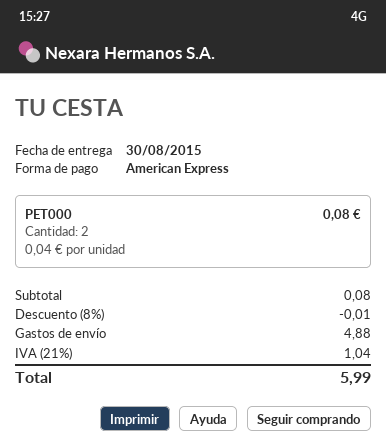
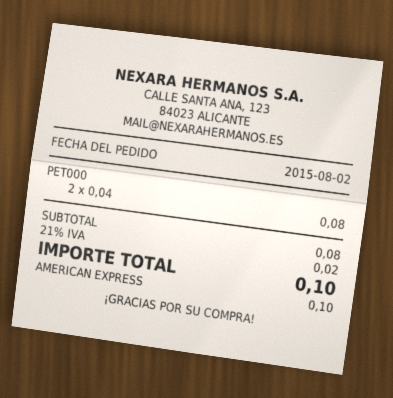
discount: 8% = 0.01 -> none
shipping: 4.88 -> none
tax: 21% = 1.04 -> 21% = 0.02
total: 5.99 -> 0.10

